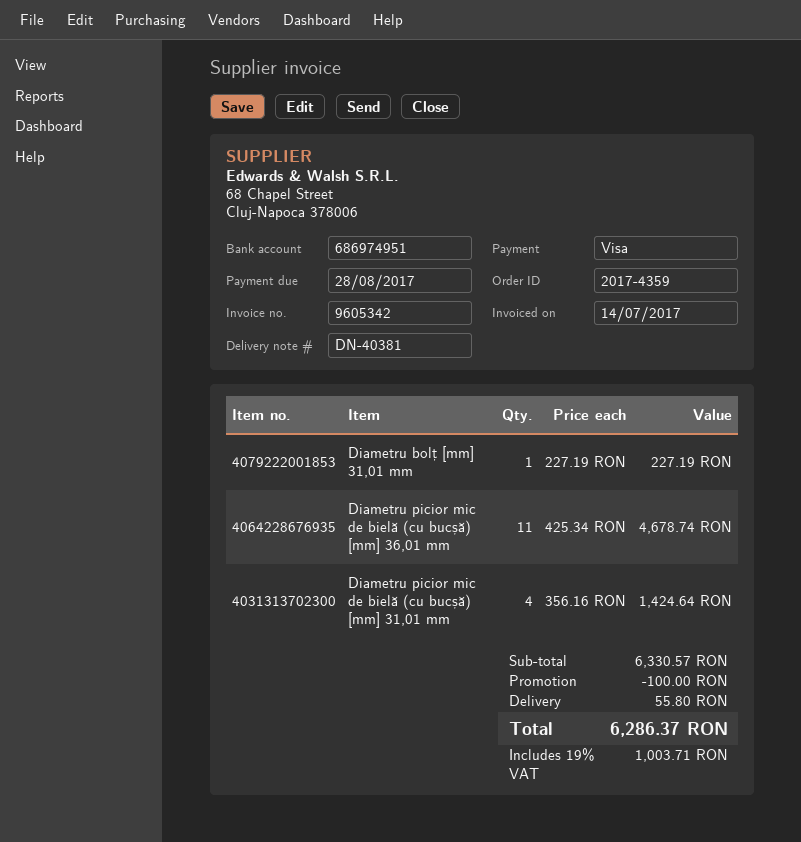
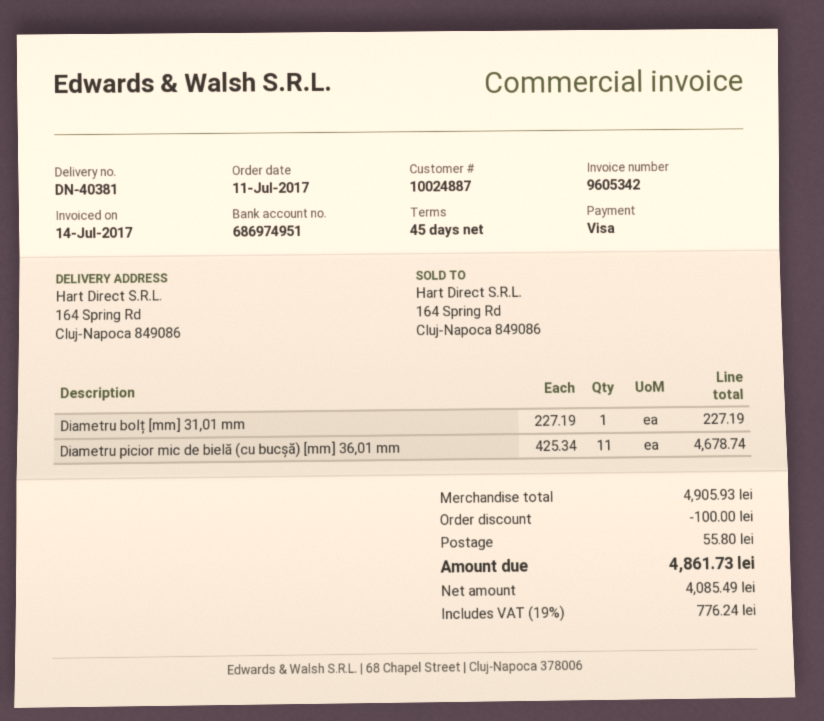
Diametru picior mic de bielă (cu bucșă) [mm] 31,01 mm: 4 x 356.16 = 1424.64 -> none
subtotal: 6330.57 -> 4905.93
tax: 19% = 1003.71 -> 19% = 776.24
total: 6286.37 -> 4861.73

